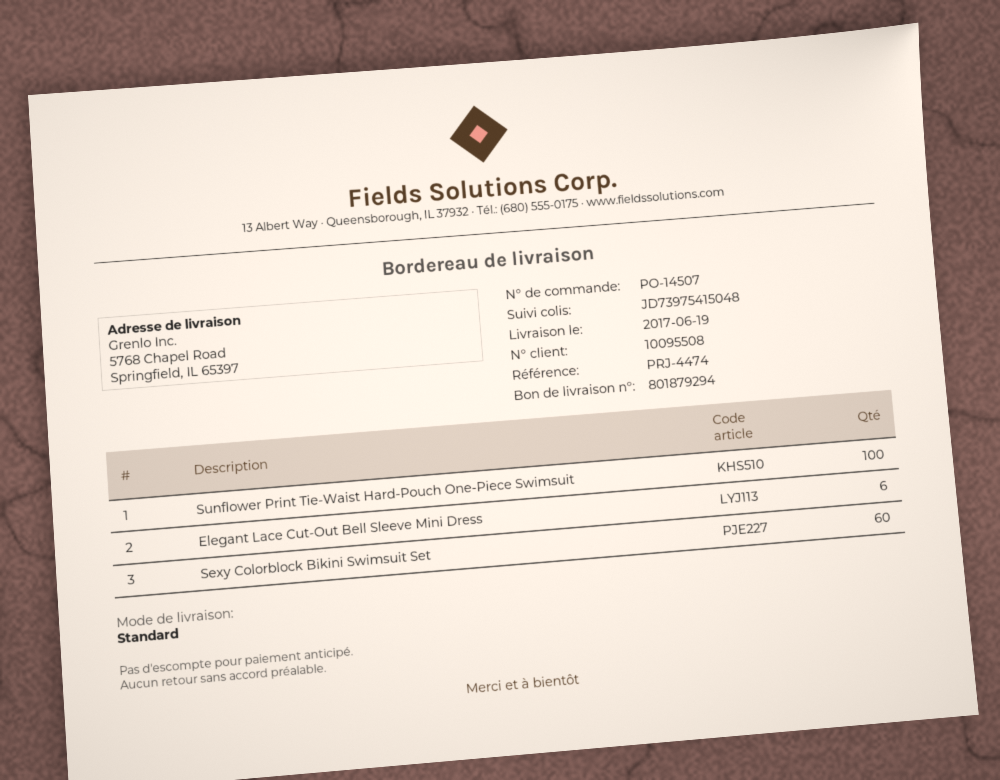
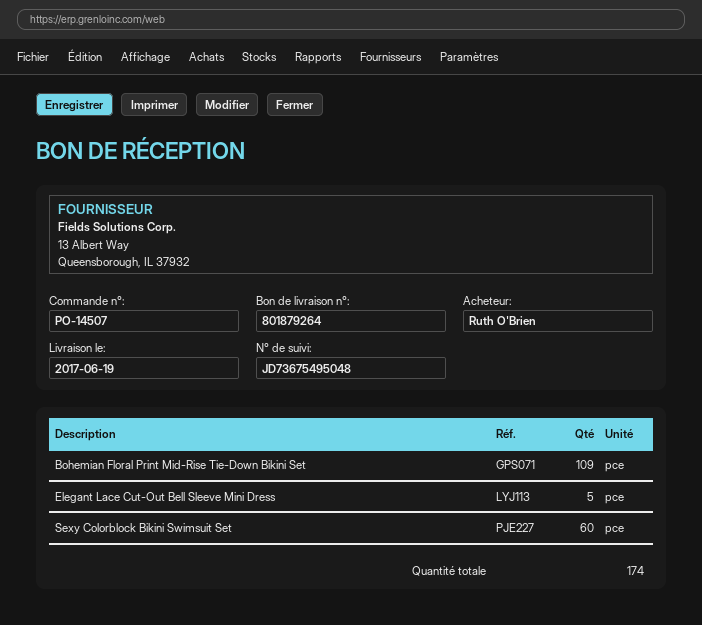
delivery note number: 801879294 -> 801879264
tracking number: JD73975415048 -> JD73675495048
Sunflower Print Tie-Waist Hard-Pouch One-Piece Swimsuit: 100 -> none
Elegant Lace Cut-Out Bell Sleeve Mini Dress: 6 -> 5
Bohemian Floral Print Mid-Rise Tie-Down Bikini Set: none -> 109

